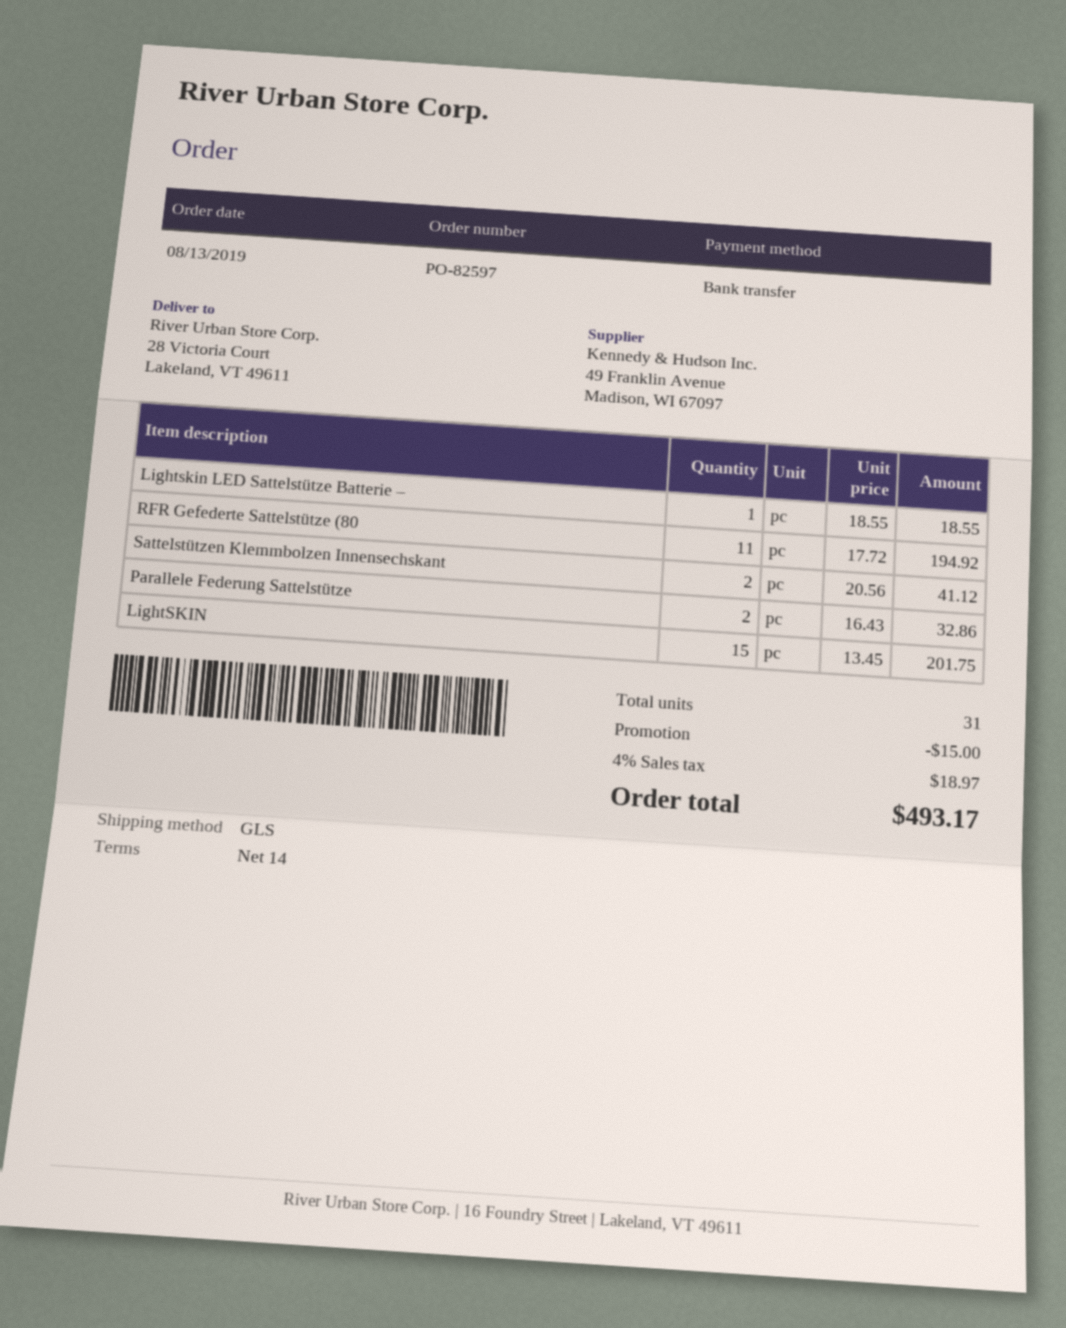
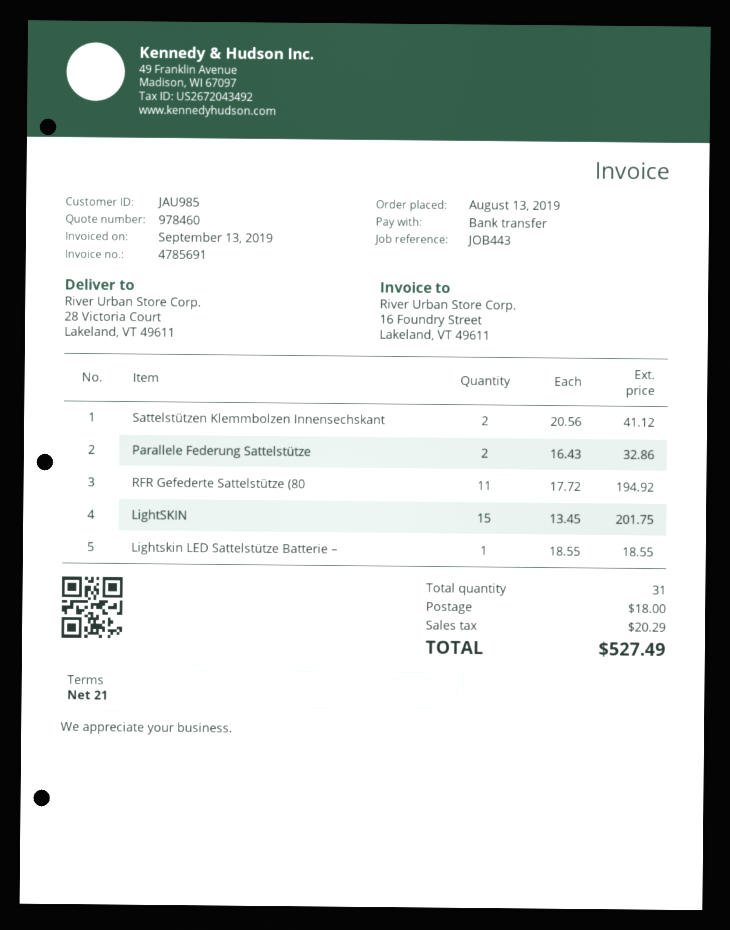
payment terms: 14 days -> 21 days
discount: 15.00 -> none
shipping: none -> 18.00
tax: 18.97 -> 20.29
total: 493.17 -> 527.49

